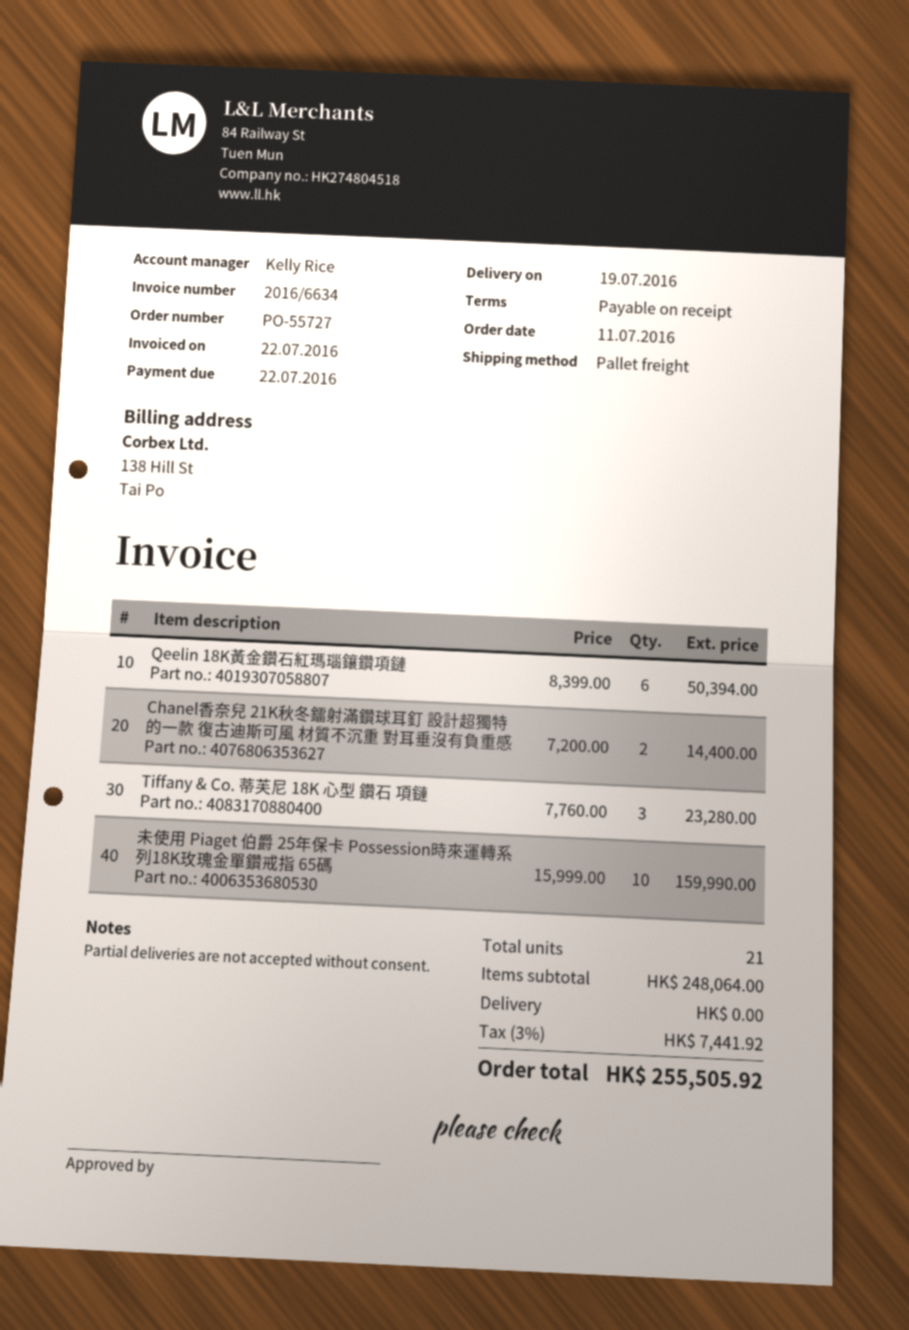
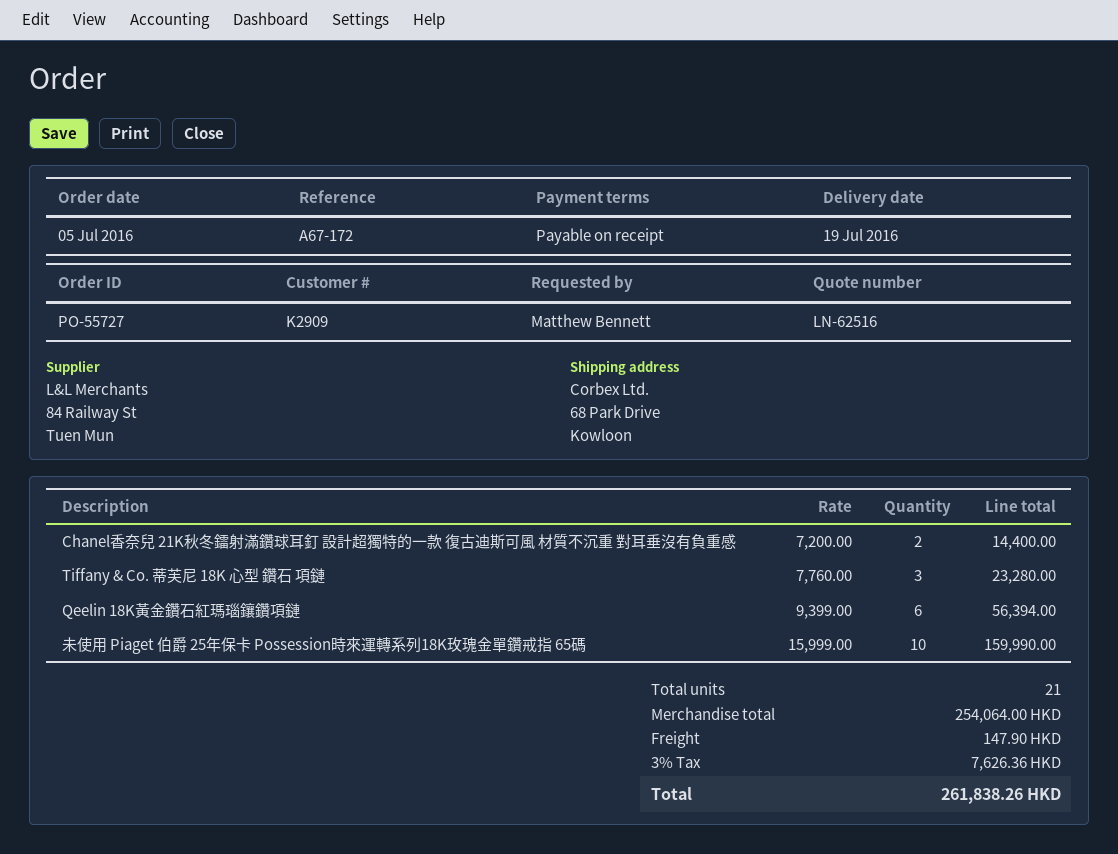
order date: 2016-07-11 -> 2016-07-05
Qeelin 18K黃金鑽石紅瑪瑙鑲鑽項鏈: 6 x 8399.00 = 50394.00 -> 6 x 9399.00 = 56394.00
subtotal: 248064.00 -> 254064.00
shipping: 0.00 -> 147.90
tax: 3% = 7441.92 -> 3% = 7626.36
total: 255505.92 -> 261838.26

